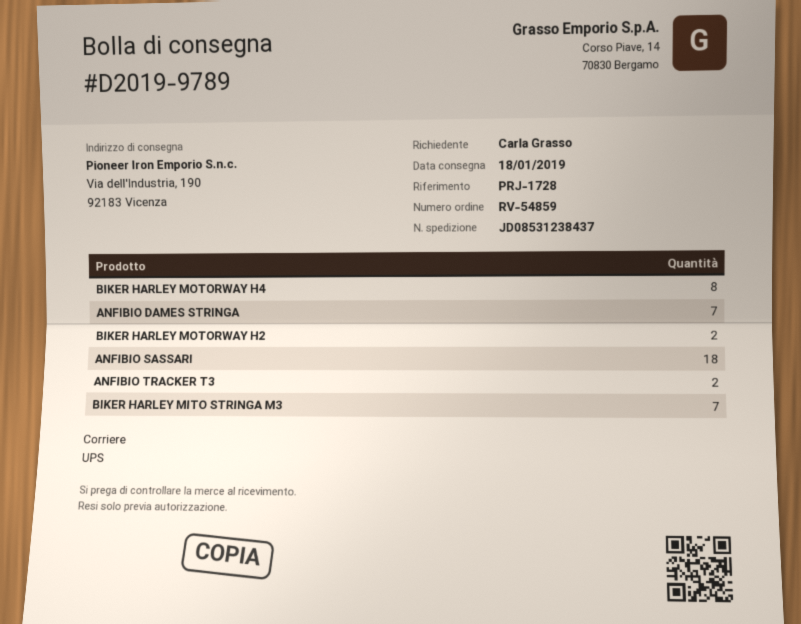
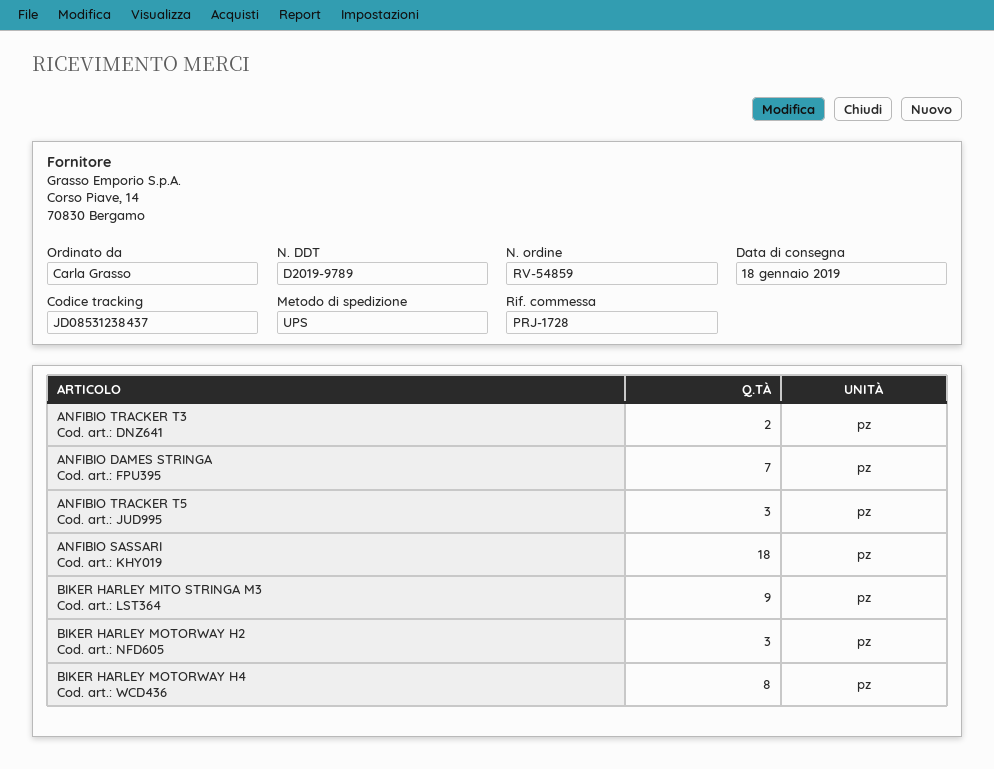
BIKER HARLEY MOTORWAY H2: 2 -> 3
BIKER HARLEY MITO STRINGA M3: 7 -> 9
ANFIBIO TRACKER T5: none -> 3

